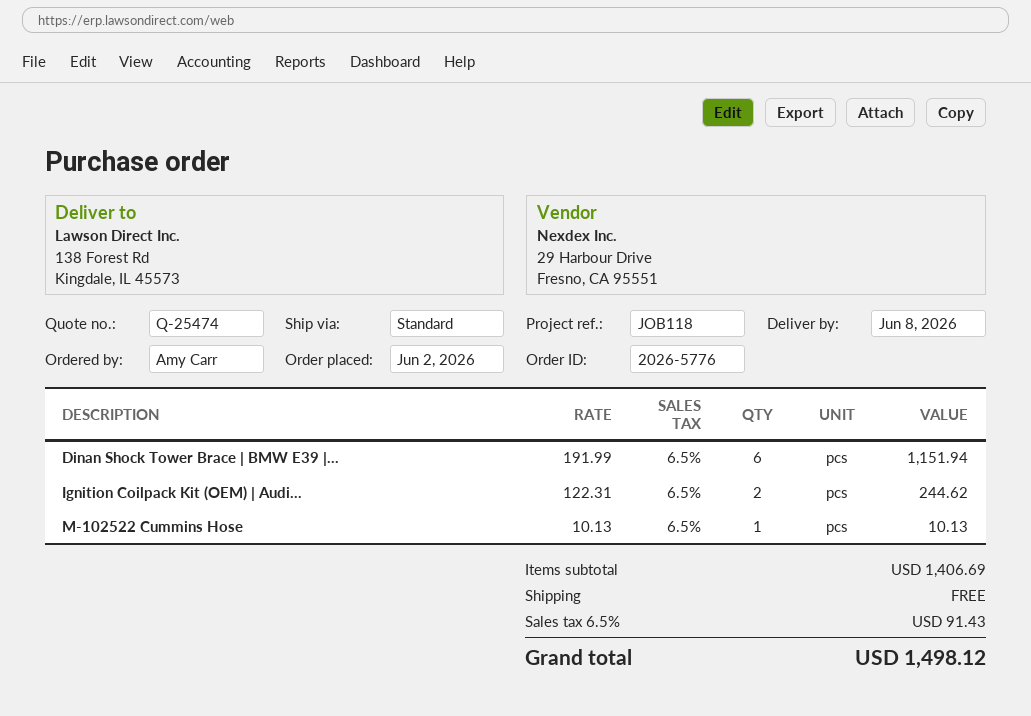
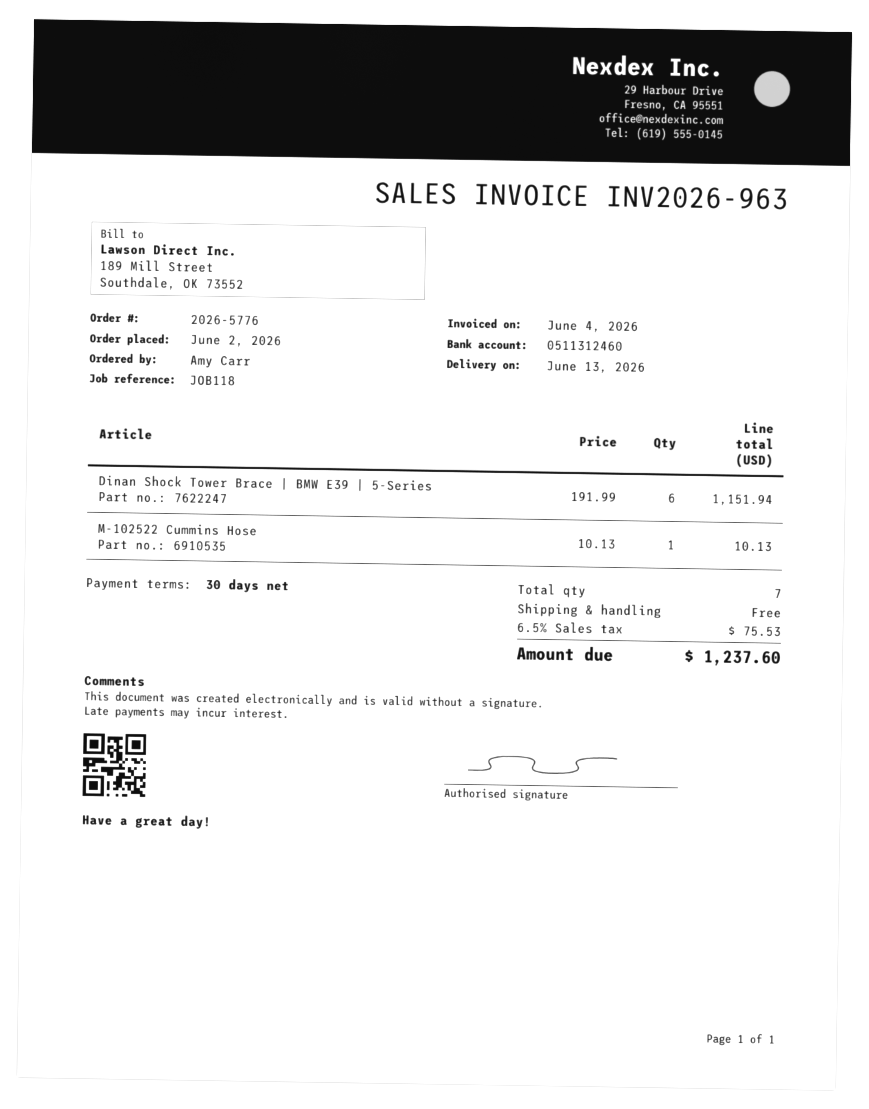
delivery date: 2026-06-08 -> 2026-06-13
Ignition Coilpack Kit (OEM) | Audi...: 2 x 122.31 = 244.62 -> none
tax: 6.5% = 91.43 -> 6.5% = 75.53
total: 1498.12 -> 1237.60

